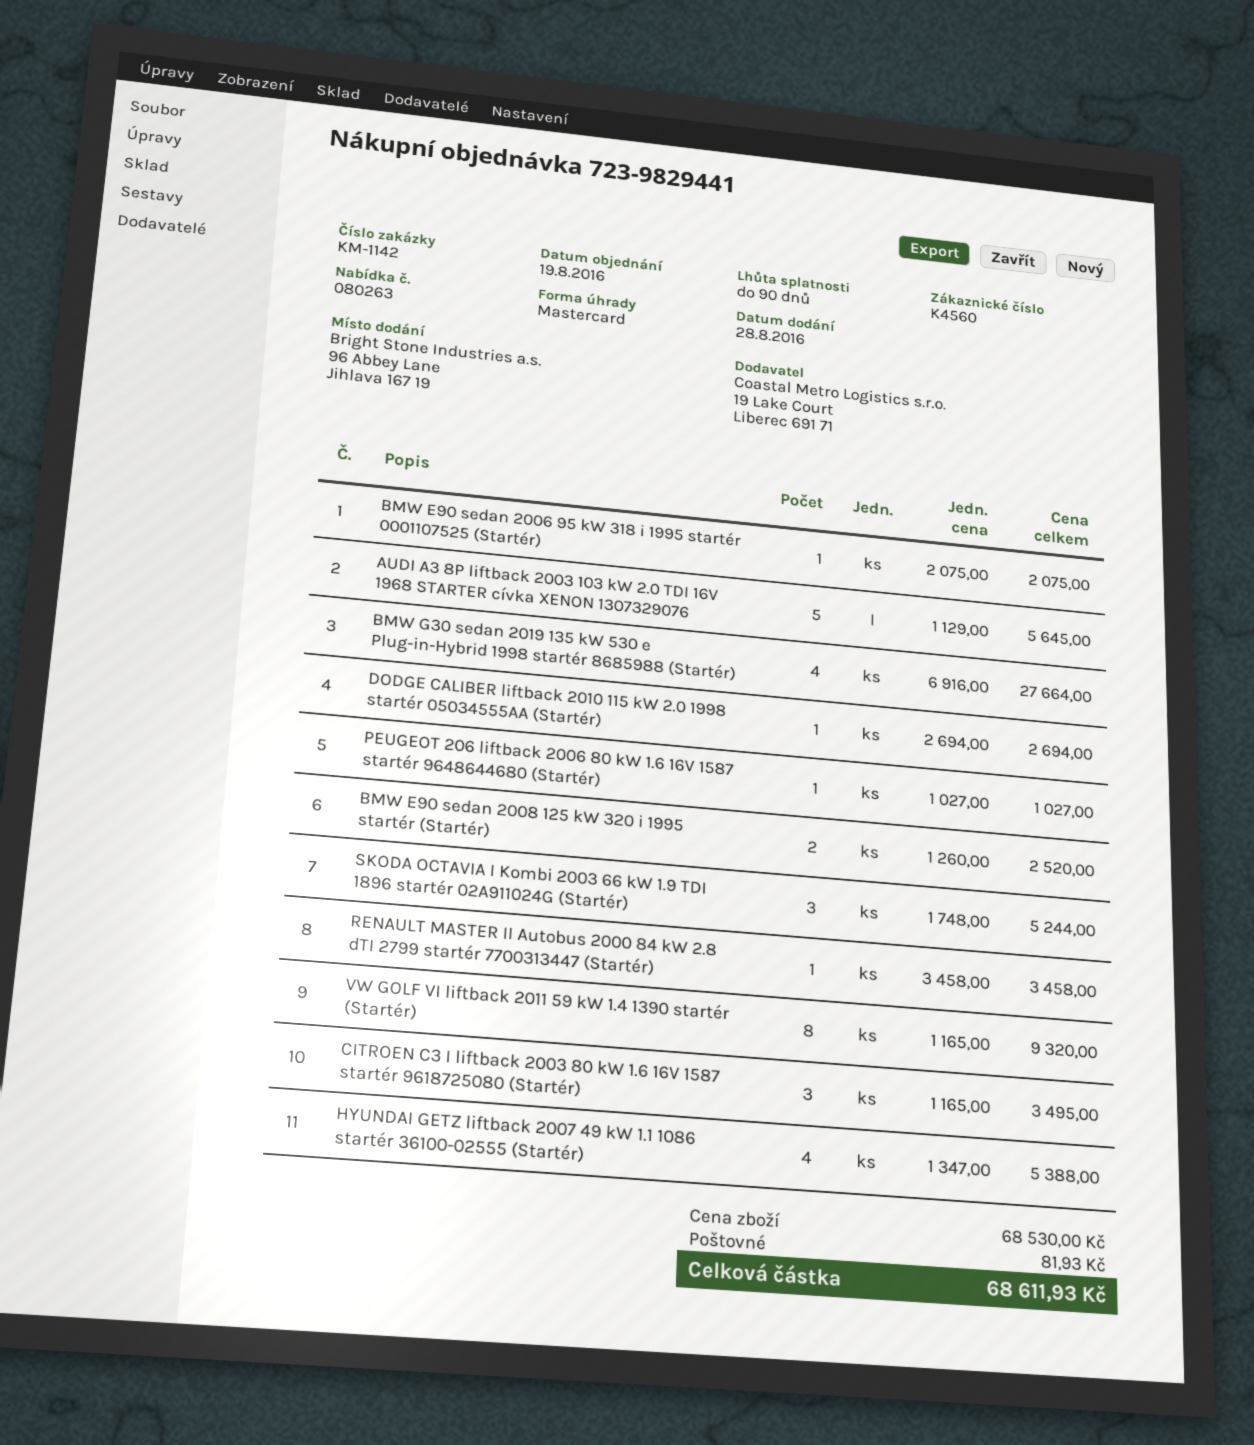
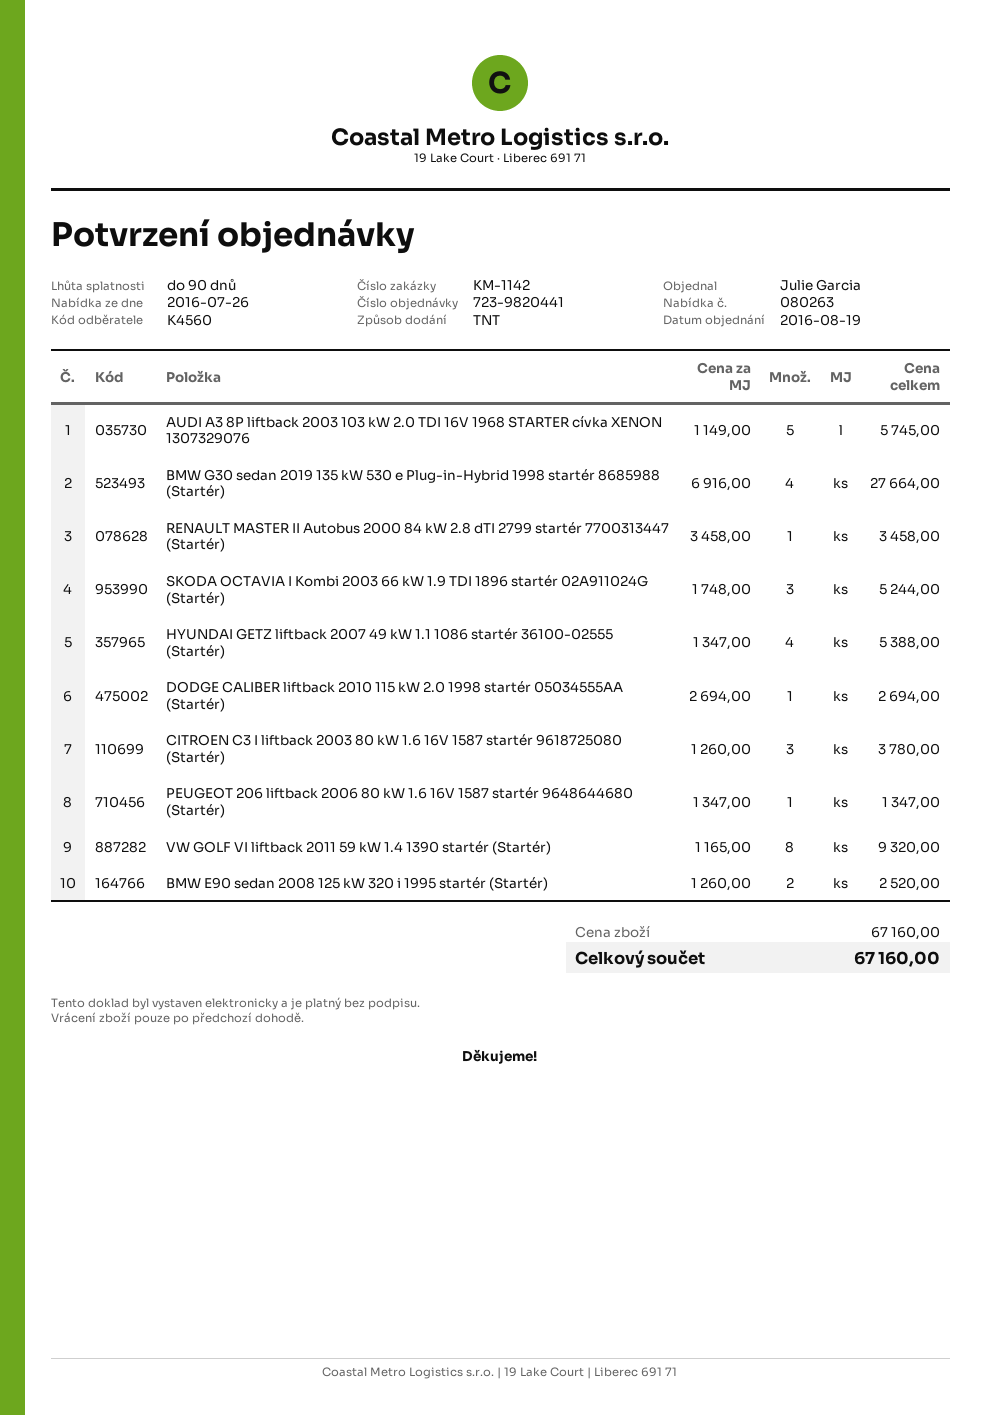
order number: 723-9829441 -> 723-9820441
BMW E90 sedan 2006 95 kW 318 i 1995 startér 0001107525 (Startér): 1 x 2075.00 = 2075.00 -> none
AUDI A3 8P liftback 2003 103 kW 2.0 TDI 16V 1968 STARTER cívka XENON 1307329076: 5 x 1129.00 = 5645.00 -> 5 x 1149.00 = 5745.00
PEUGEOT 206 liftback 2006 80 kW 1.6 16V 1587 startér 9648644680 (Startér): 1 x 1027.00 = 1027.00 -> 1 x 1347.00 = 1347.00
CITROEN C3 I liftback 2003 80 kW 1.6 16V 1587 startér 9618725080 (Startér): 3 x 1165.00 = 3495.00 -> 3 x 1260.00 = 3780.00
subtotal: 68530.00 -> 67160.00
shipping: 81.93 -> none
total: 68611.93 -> 67160.00

